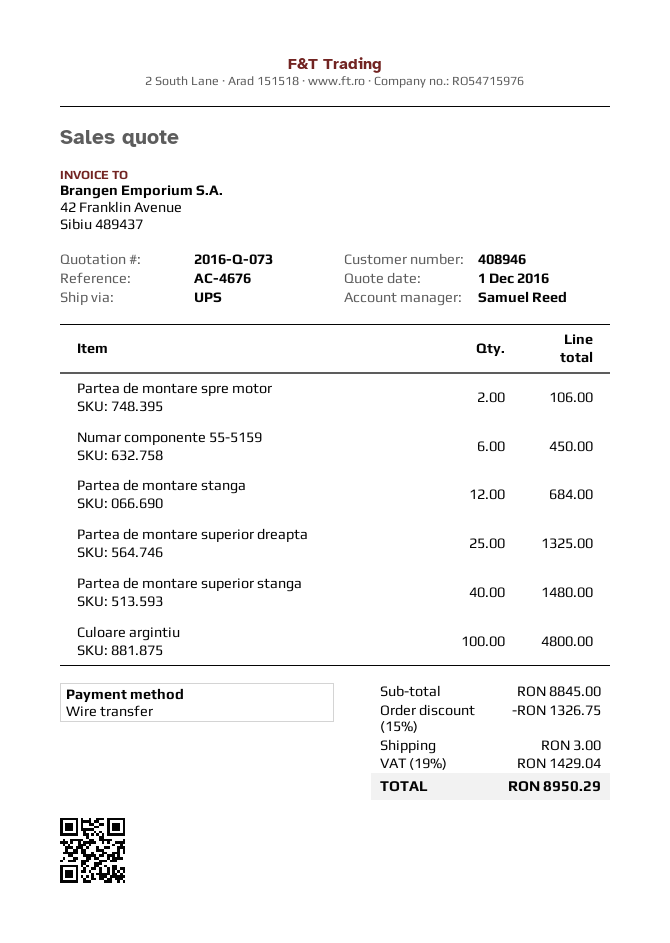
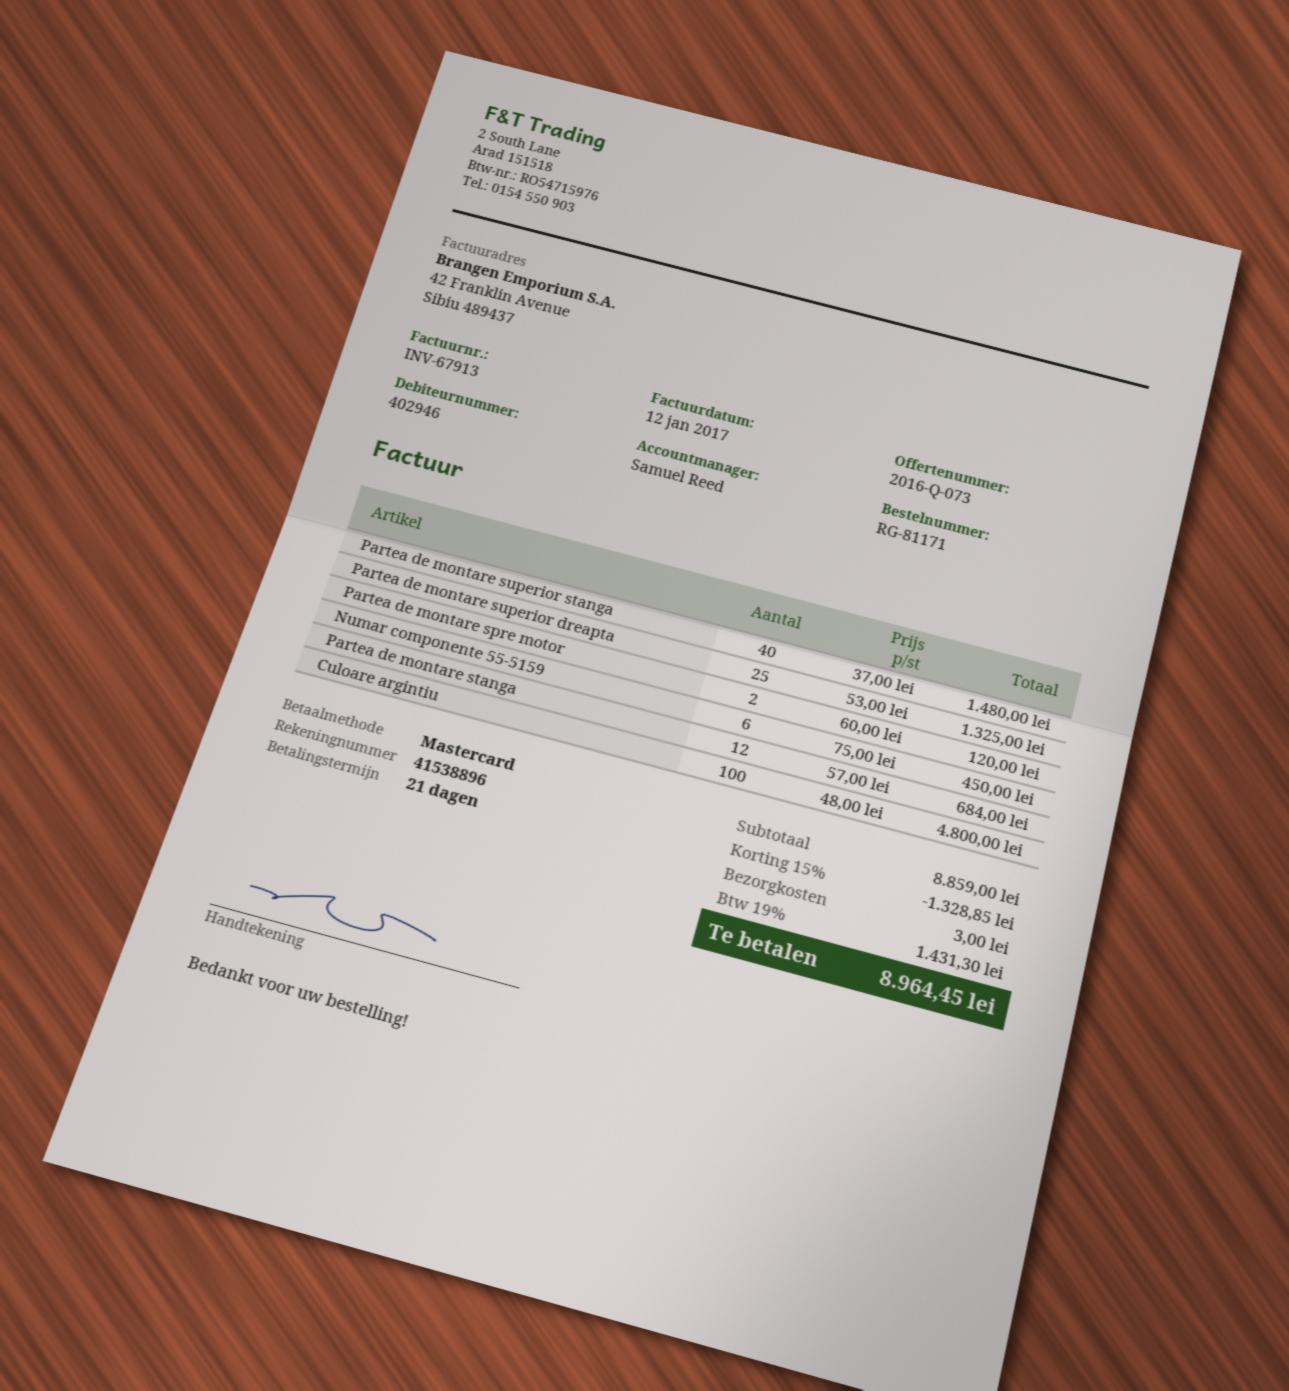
customer number: 408946 -> 402946
payment method: bank transfer -> Mastercard
Partea de montare spre motor: 2 for 106.00 -> 2 for 120.00
subtotal: 8845.00 -> 8859.00
discount: 15% = 1326.75 -> 15% = 1328.85
tax: 19% = 1429.04 -> 19% = 1431.30
total: 8950.29 -> 8964.45

